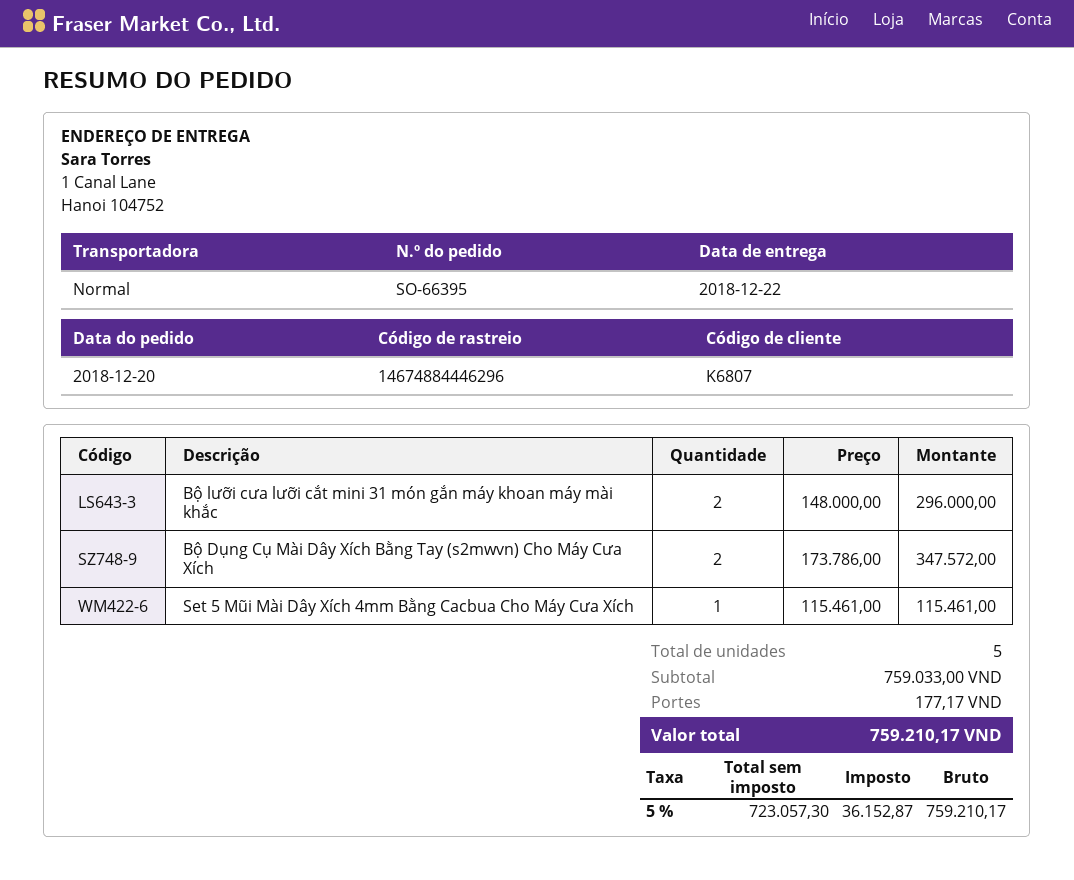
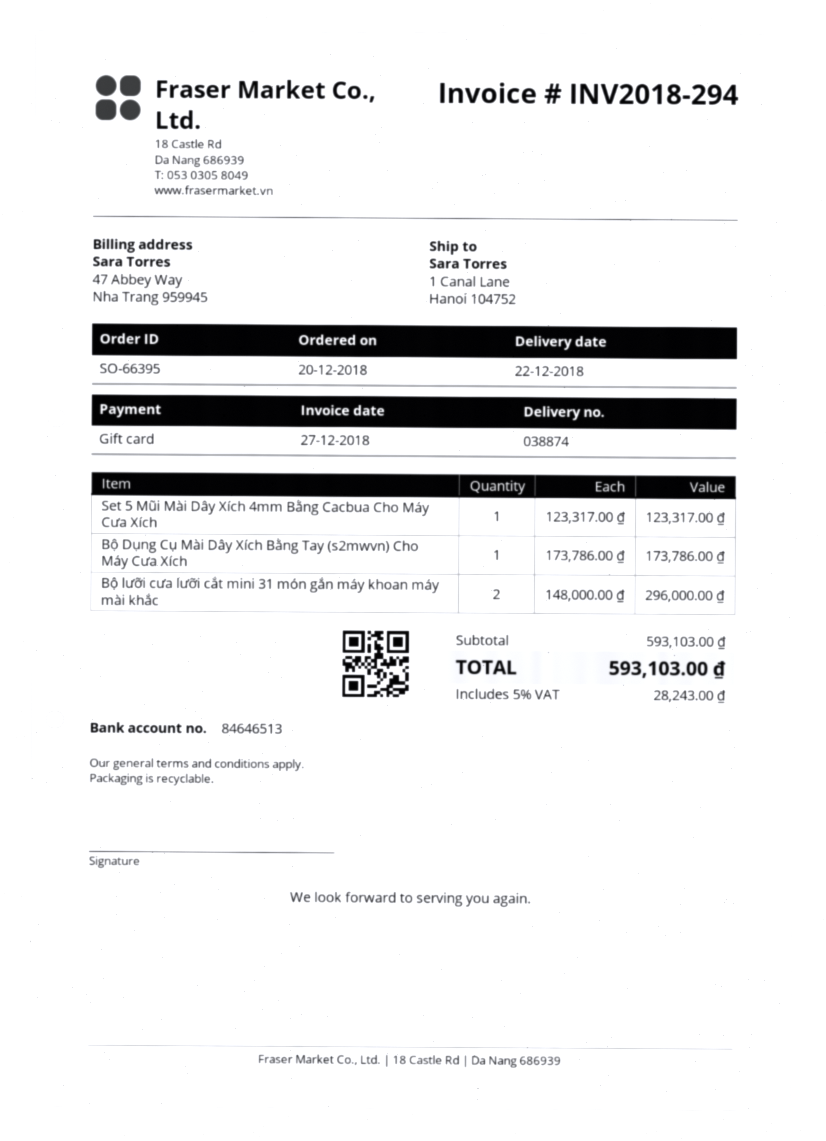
Bộ Dụng Cụ Mài Dây Xích Bằng Tay (s2mwvn) Cho Máy Cưa Xích: 2 x 173786.00 = 347572.00 -> 1 x 173786.00 = 173786.00
Set 5 Mũi Mài Dây Xích 4mm Bằng Cacbua Cho Máy Cưa Xích: 1 x 115461.00 = 115461.00 -> 1 x 123317.00 = 123317.00
subtotal: 759033.00 -> 593103.00
shipping: 177.17 -> none
tax: 5% = 36152.87 -> 5% = 28243.00
total: 759210.17 -> 593103.00

